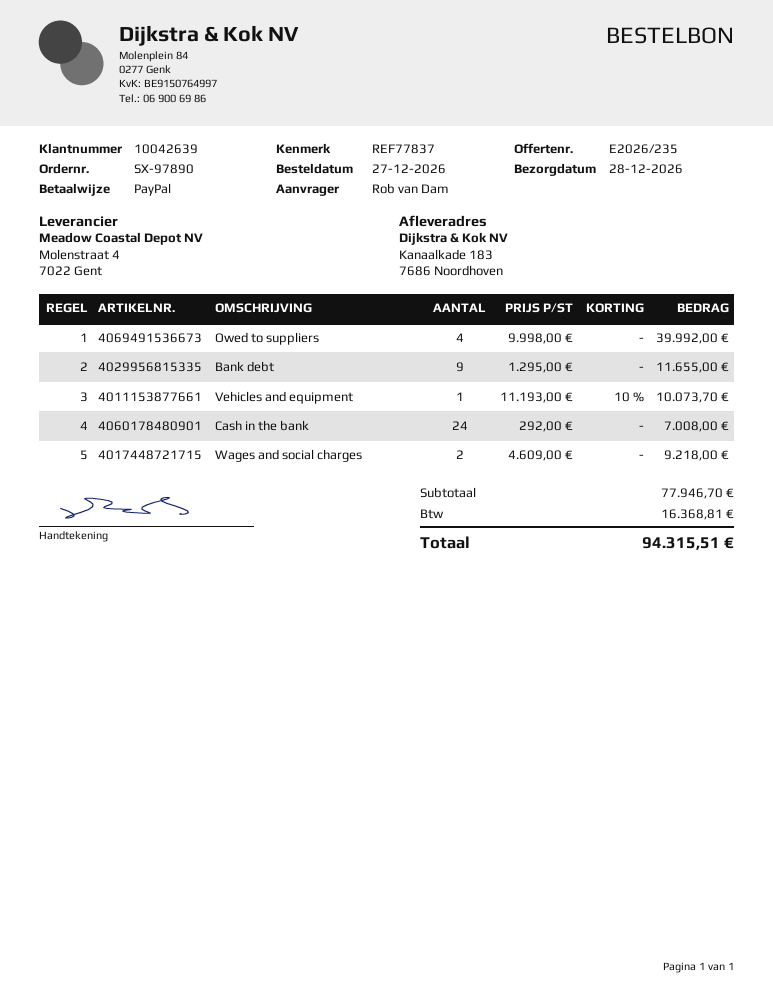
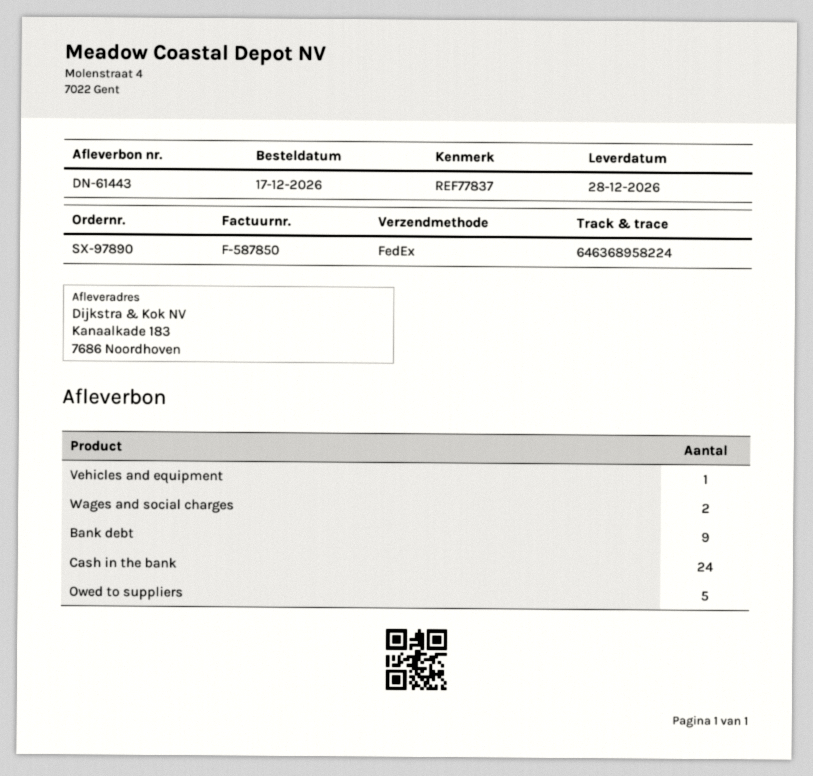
order date: 2026-12-27 -> 2026-12-17
Owed to suppliers: 4 -> 5

